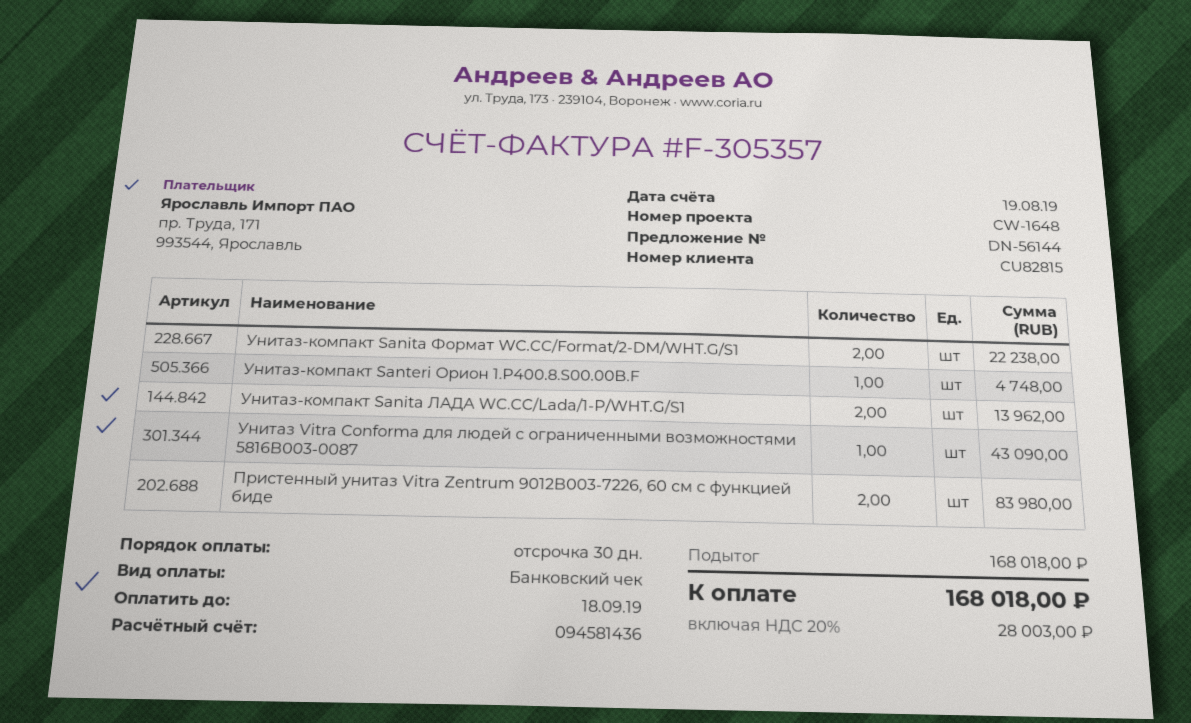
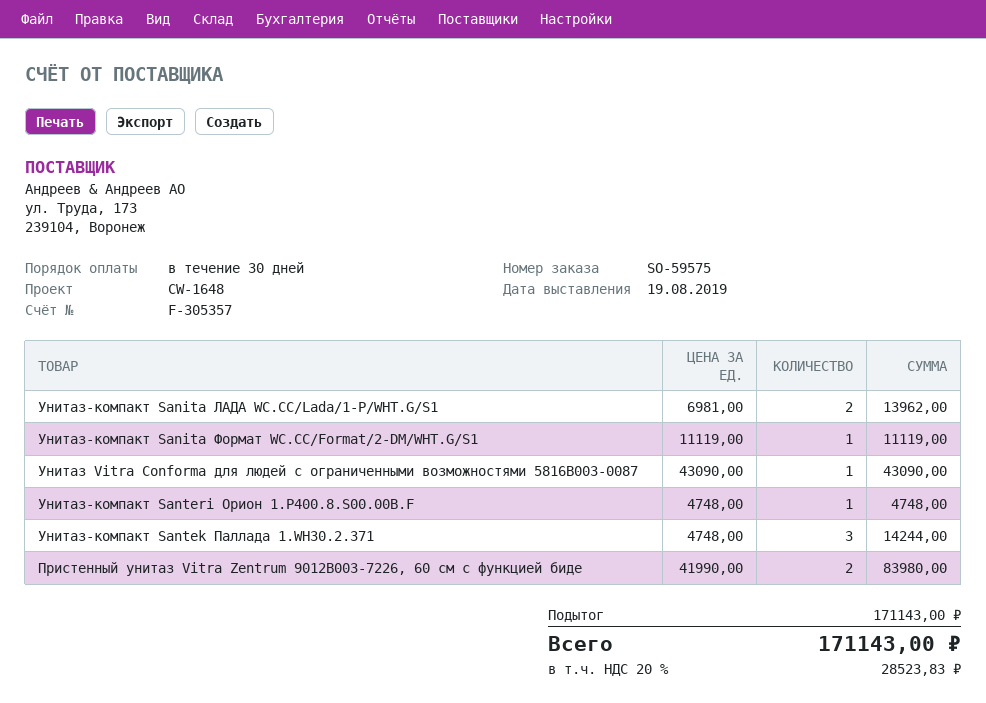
Унитаз-компакт Sanita Формат WC.CC/Format/2-DM/WHT.G/S1: 2 for 22238.00 -> 1 for 11119.00
Унитаз-компакт Santek Паллада 1.WH30.2.371: none -> 3 for 14244.00
subtotal: 168018.00 -> 171143.00
tax: 20% = 28003.00 -> 20% = 28523.83
total: 168018.00 -> 171143.00

